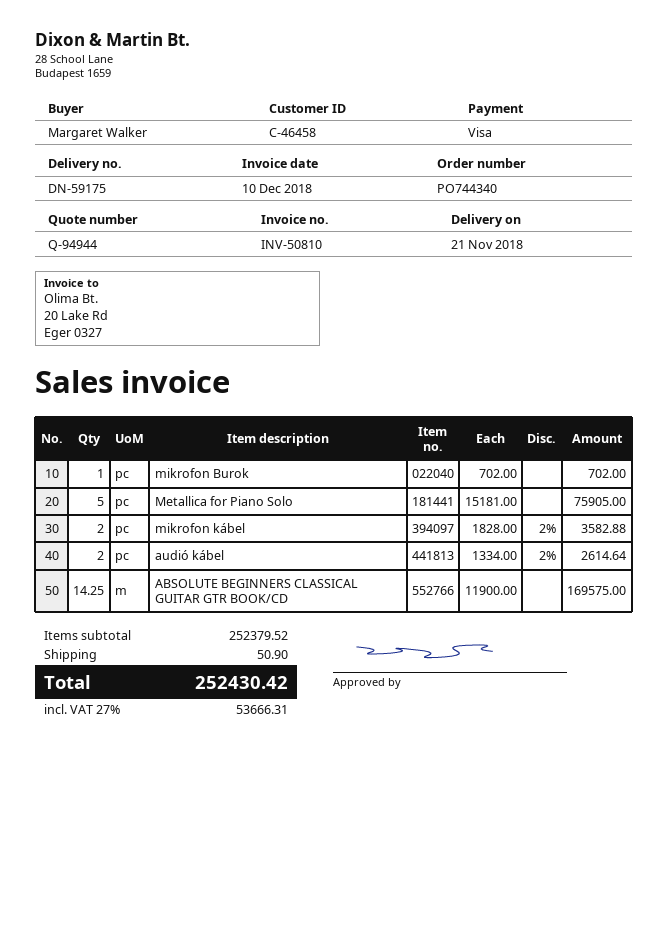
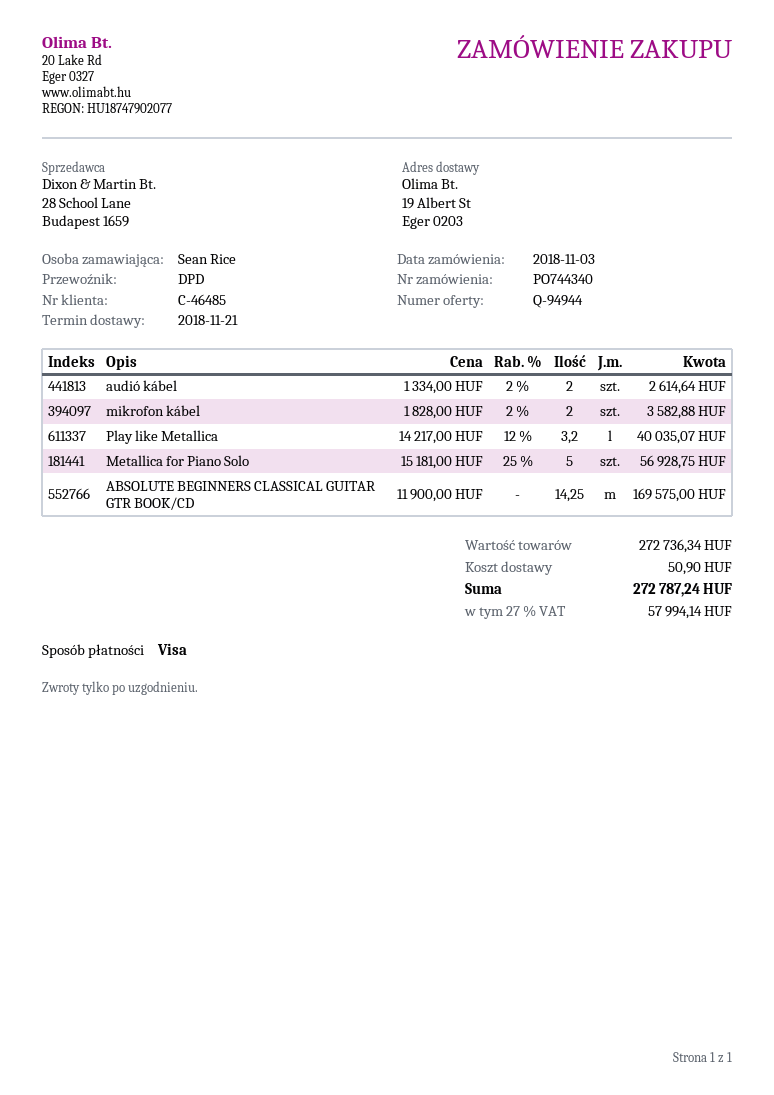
customer number: C-46458 -> C-46485
ordered by: Margaret Walker -> Sean Rice
mikrofon Burok: 1 x 702.00 = 702.00 -> none
Metallica for Piano Solo: 5 x 15181.00 = 75905.00 -> 5 x 15181.00 - 25% = 56928.75
Play like Metallica: none -> 3.2 x 14217.00 - 12% = 40035.07
subtotal: 252379.52 -> 272736.34
tax: 27% = 53666.31 -> 27% = 57994.14
total: 252430.42 -> 272787.24

